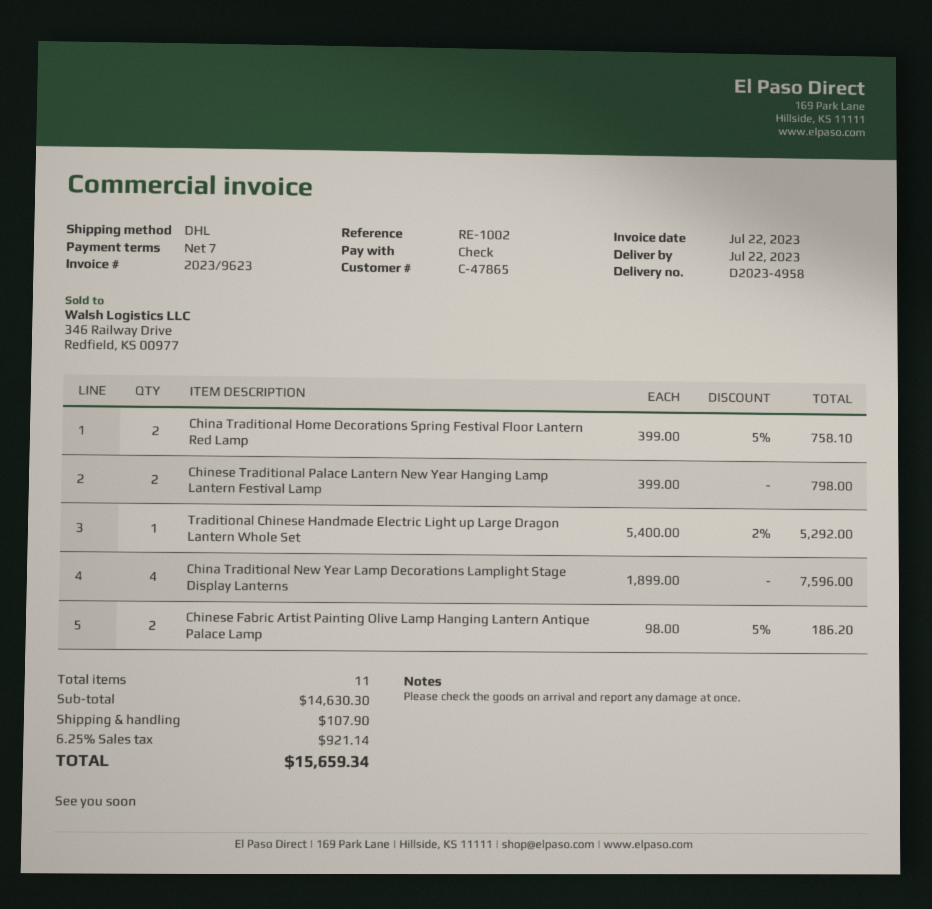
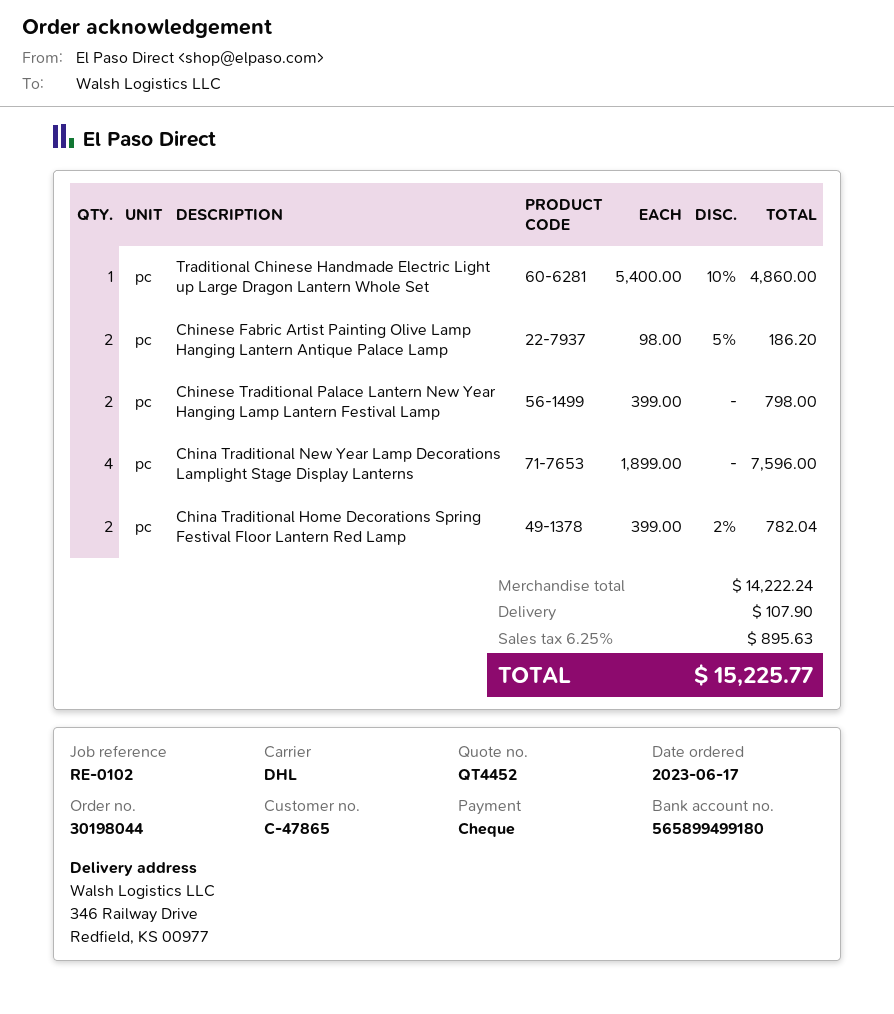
reference: RE-1002 -> RE-0102
China Traditional Home Decorations Spring Festival Floor Lantern Red Lamp: 2 x 399.00 - 5% = 758.10 -> 2 x 399.00 - 2% = 782.04
Traditional Chinese Handmade Electric Light up Large Dragon Lantern Whole Set: 1 x 5400.00 - 2% = 5292.00 -> 1 x 5400.00 - 10% = 4860.00
subtotal: 14630.30 -> 14222.24
tax: 6.25% = 921.14 -> 6.25% = 895.63
total: 15659.34 -> 15225.77

